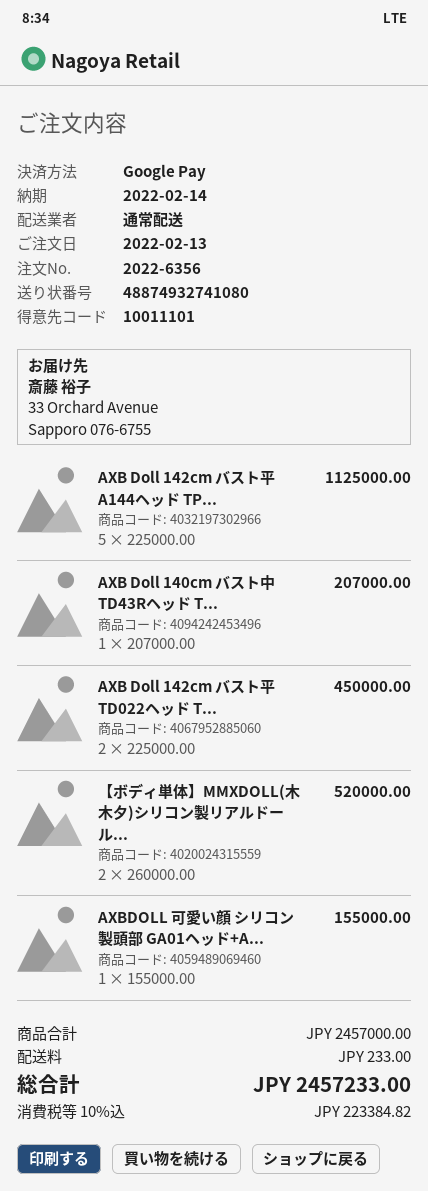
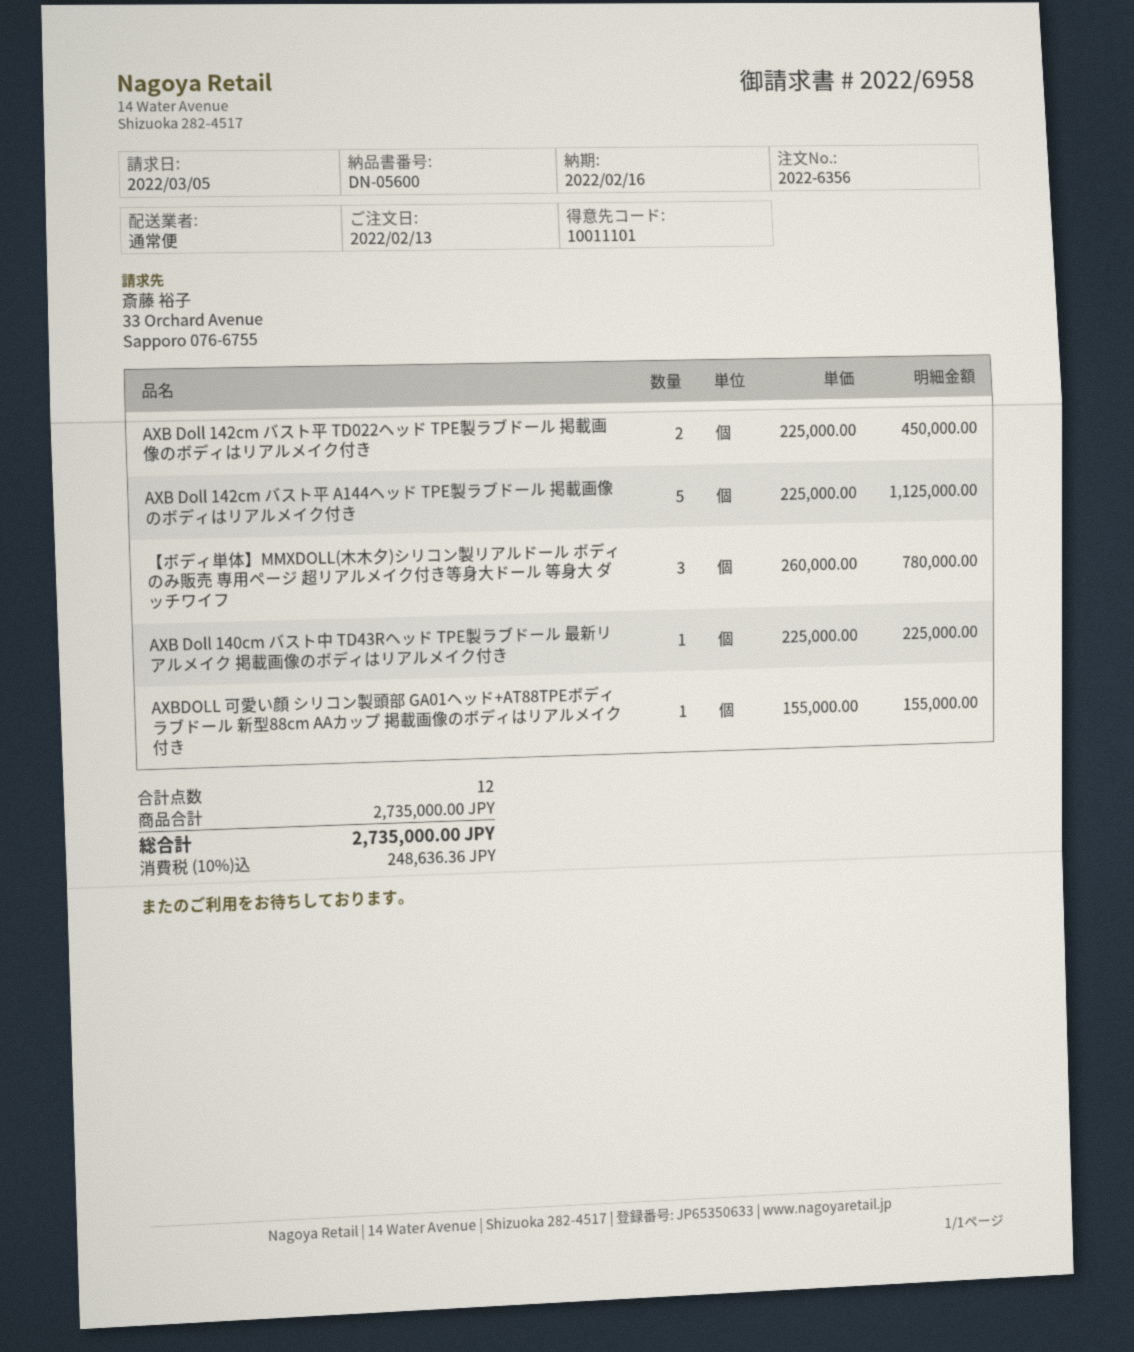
delivery date: 2022-02-14 -> 2022-02-16
AXB Doll 140cm バスト中 TD43Rヘッド T...: 1 x 207000.00 = 207000.00 -> 1 x 225000.00 = 225000.00
【ボディ単体】MMXDOLL(木木夕)シリコン製リアルドール...: 2 x 260000.00 = 520000.00 -> 3 x 260000.00 = 780000.00
subtotal: 2457000.00 -> 2735000.00
shipping: 233.00 -> none
tax: 10% = 223384.82 -> 10% = 248636.36
total: 2457233.00 -> 2735000.00

